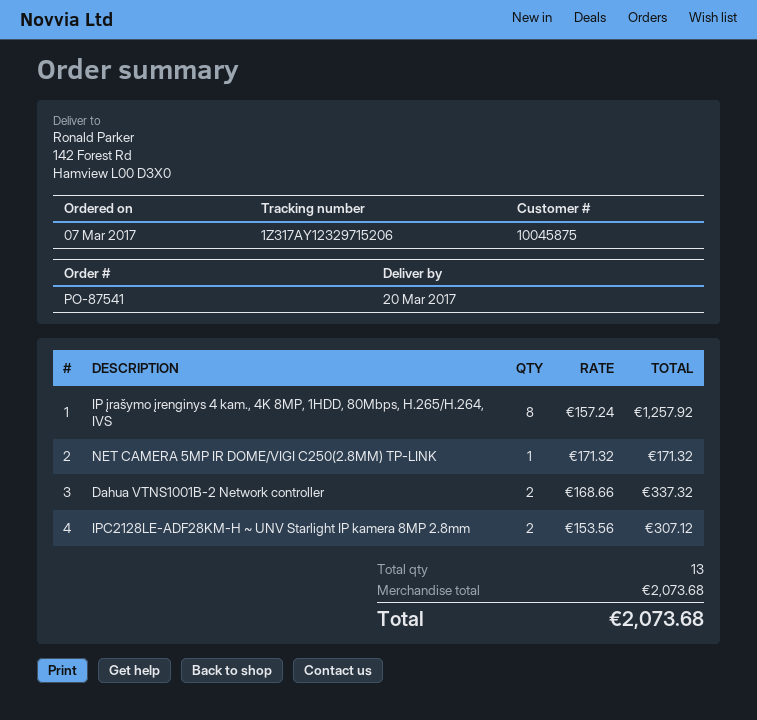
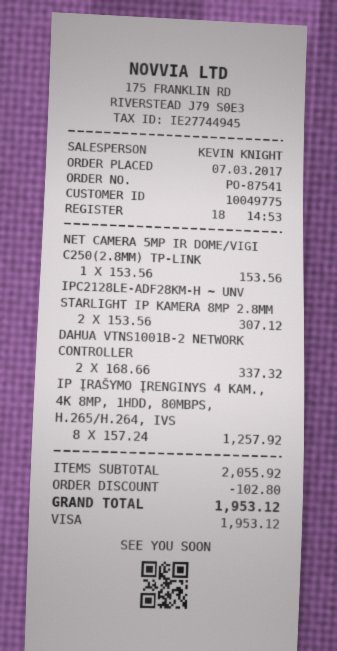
customer number: 10045875 -> 10049775
NET CAMERA 5MP IR DOME/VIGI C250(2.8MM) TP-LINK: 1 x 171.32 = 171.32 -> 1 x 153.56 = 153.56
subtotal: 2073.68 -> 2055.92
discount: none -> 102.80
total: 2073.68 -> 1953.12

